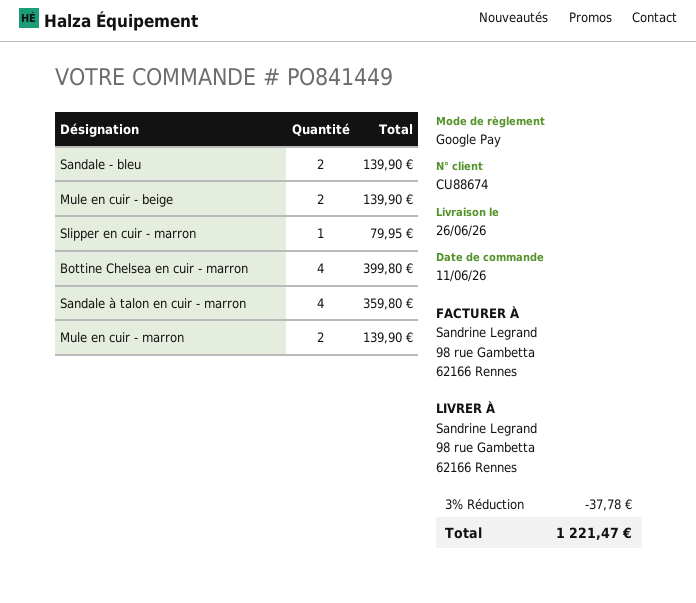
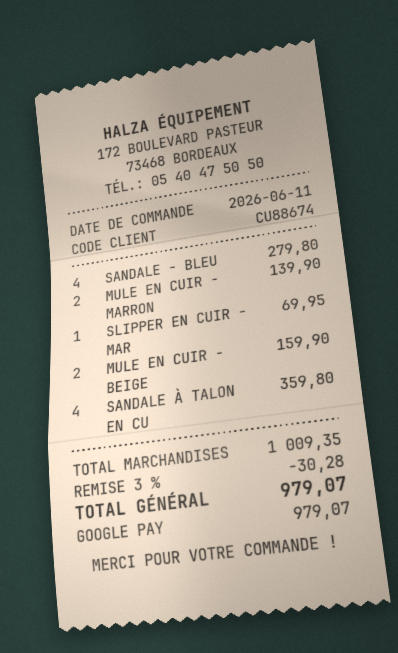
Sandale - bleu: 2 for 139.90 -> 4 for 279.80
Mule en cuir - beige: 2 for 139.90 -> 2 for 159.90
Slipper en cuir - marron: 1 for 79.95 -> 1 for 69.95
Bottine Chelsea en cuir - marron: 4 for 399.80 -> none
discount: 3% = 37.78 -> 3% = 30.28
total: 1221.47 -> 979.07

